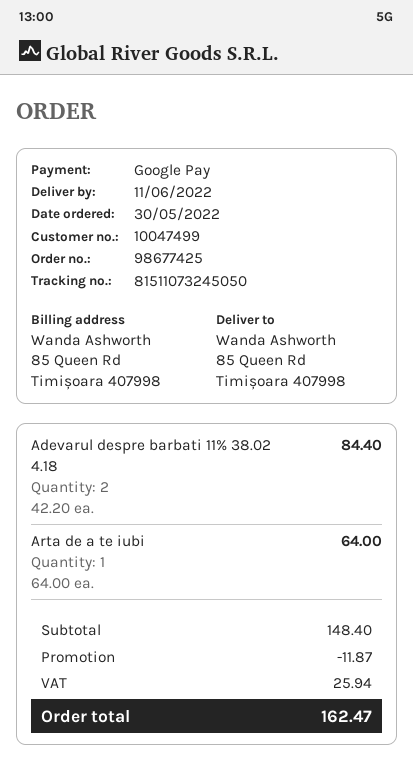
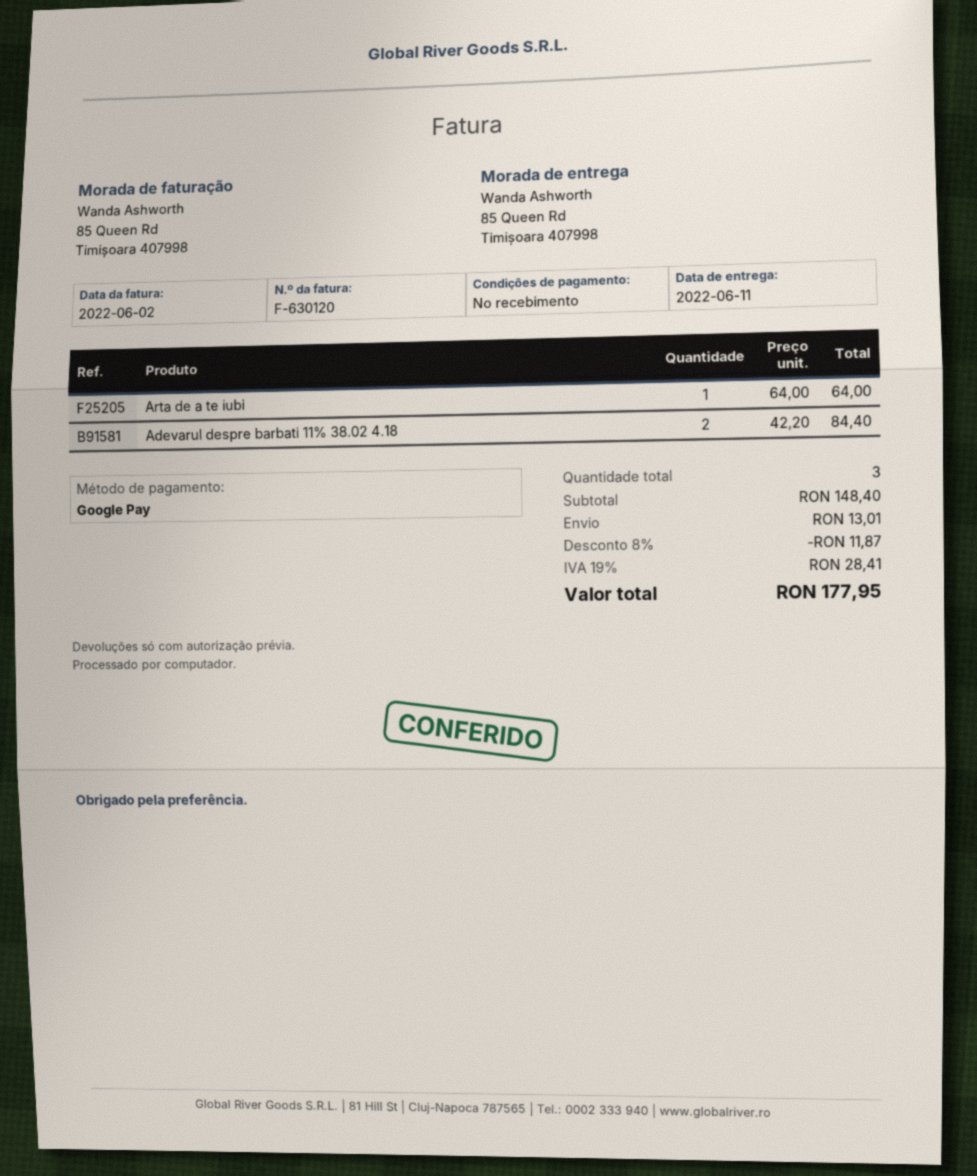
shipping: none -> 13.01
tax: 25.94 -> 28.41
total: 162.47 -> 177.95

